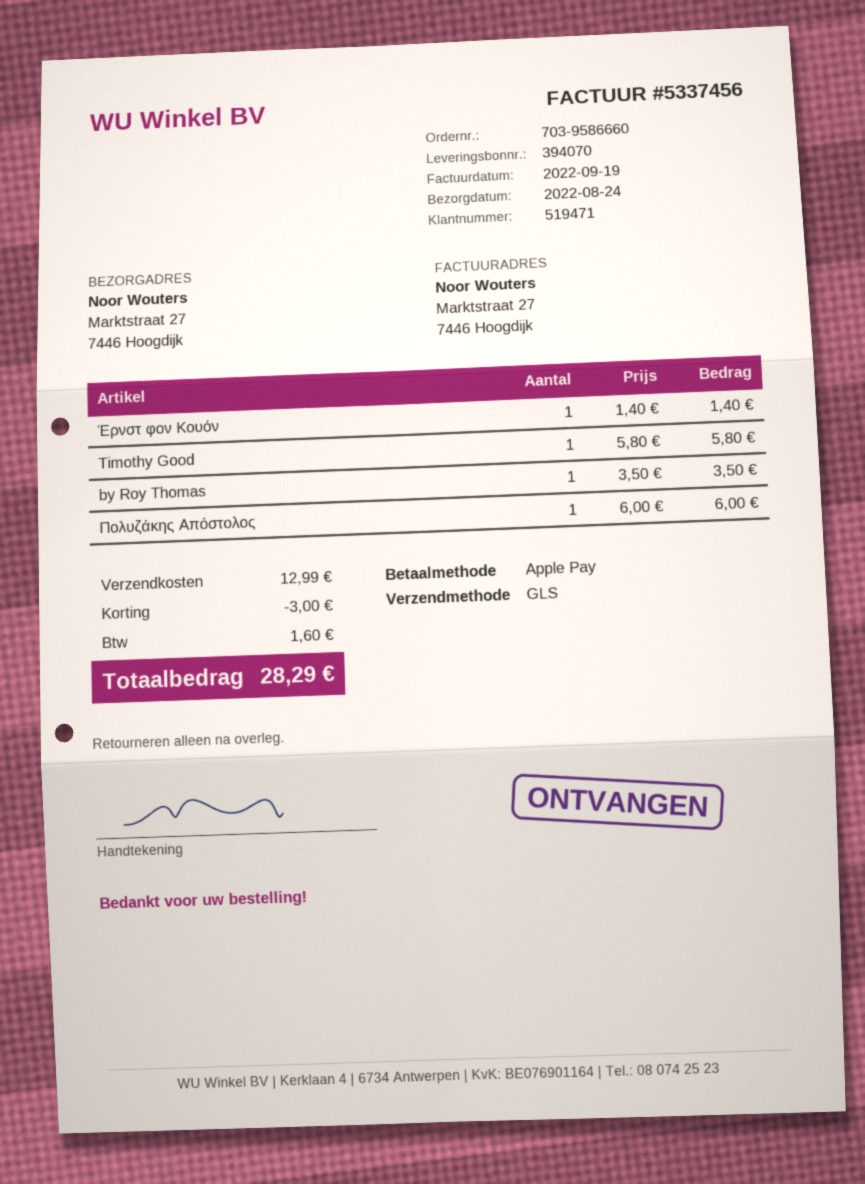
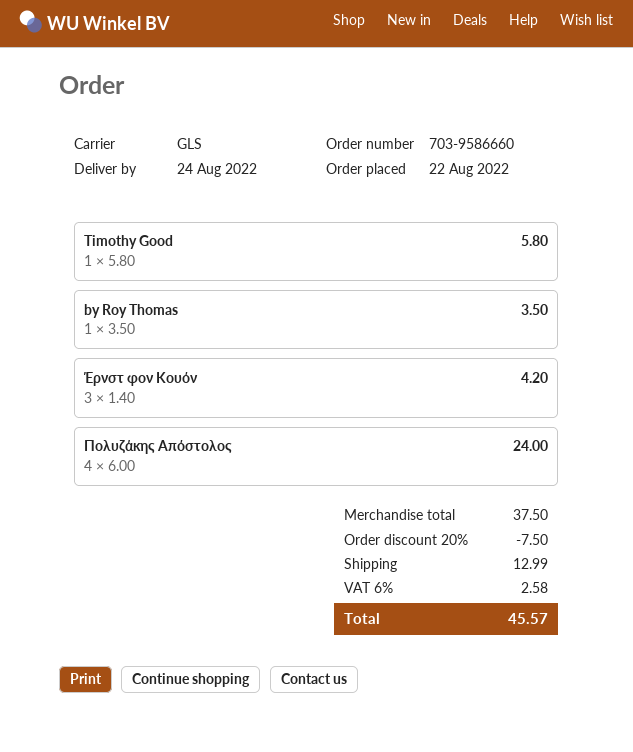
Έρνστ φον Κουόν: 1 x 1.40 = 1.40 -> 3 x 1.40 = 4.20
Πολυζάκης Απόστολος: 1 x 6.00 = 6.00 -> 4 x 6.00 = 24.00
discount: 3.00 -> 7.50
tax: 1.60 -> 2.58
total: 28.29 -> 45.57

